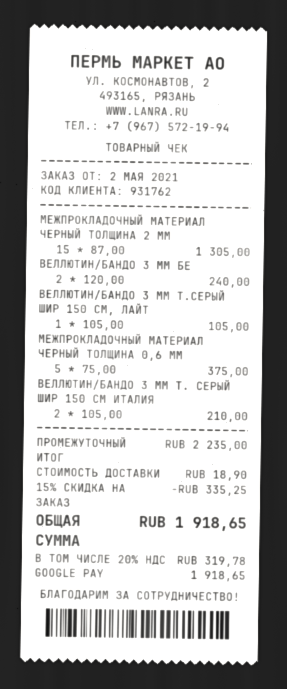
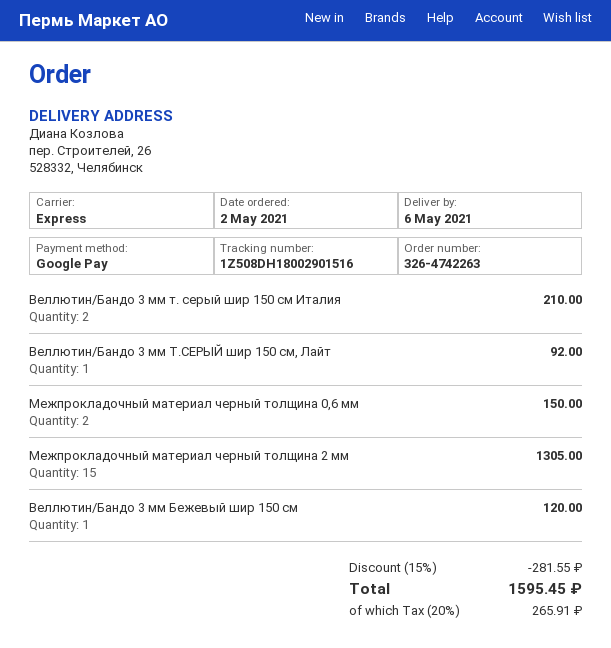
ВЕЛЛЮТИН/БАНДО 3 ММ БЕ: 2 for 240.00 -> 1 for 120.00
ВЕЛЛЮТИН/БАНДО 3 ММ Т.СЕРЫЙ ШИР 150 СМ, ЛАЙТ: 1 for 105.00 -> 1 for 92.00
МЕЖПРОКЛАДОЧНЫЙ МАТЕРИАЛ ЧЕРНЫЙ ТОЛЩИНА 0,6 ММ: 5 for 375.00 -> 2 for 150.00
discount: 15% = 335.25 -> 15% = 281.55
shipping: 18.90 -> none
tax: 20% = 319.78 -> 20% = 265.91
total: 1918.65 -> 1595.45

